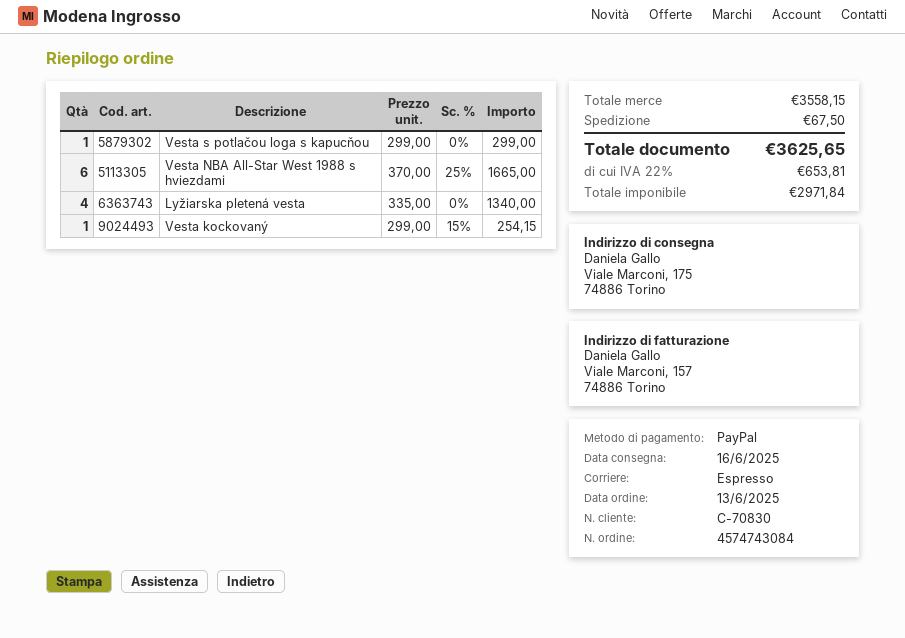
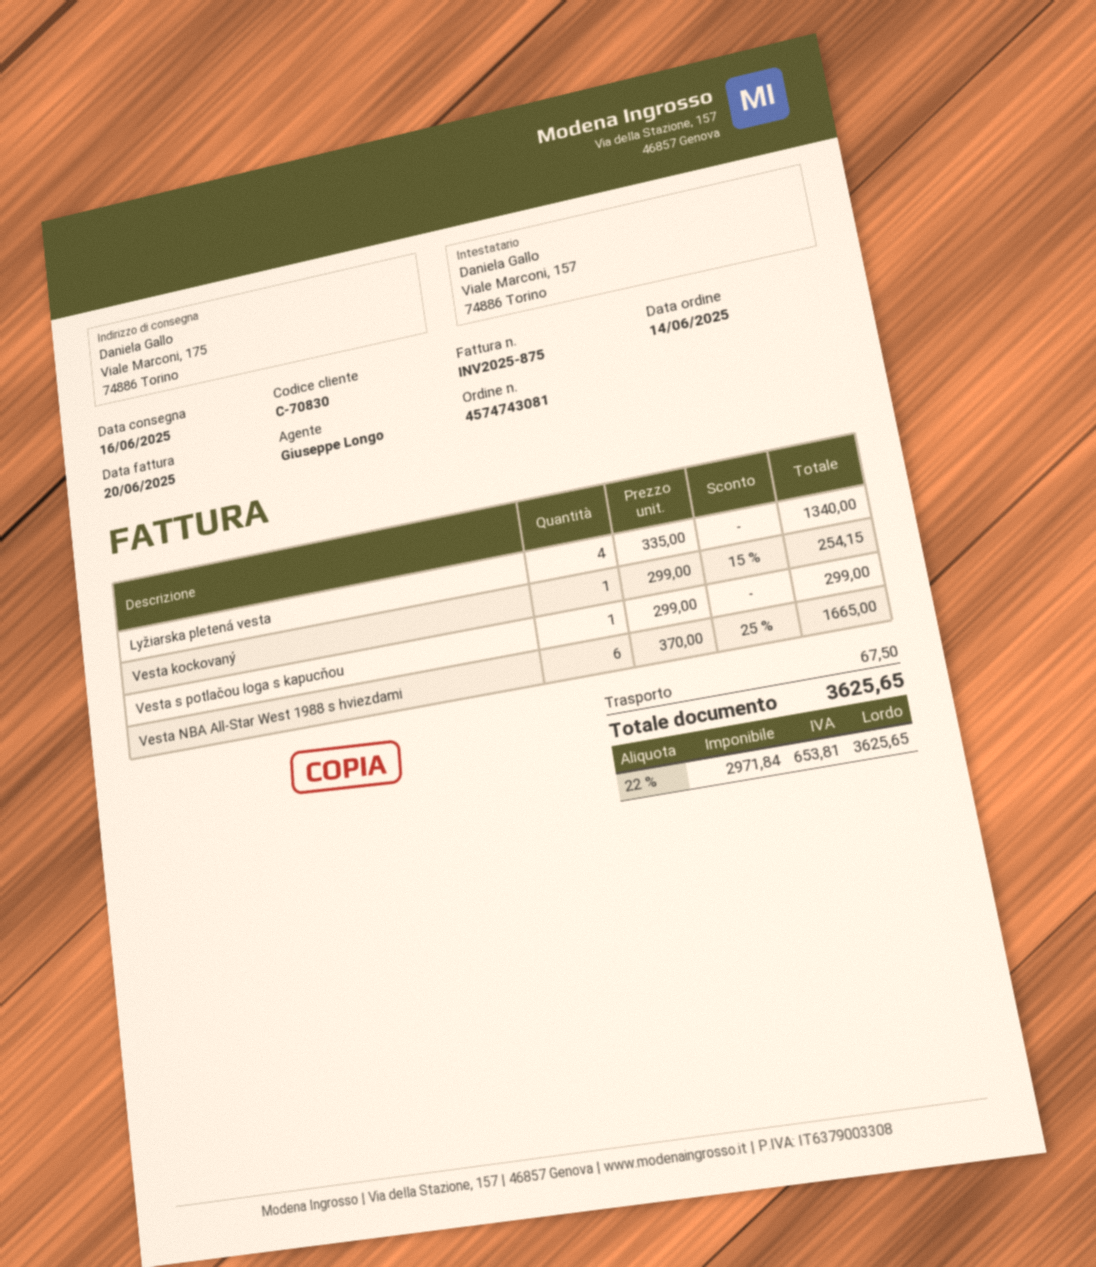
order number: 4574743084 -> 4574743081
order date: 2025-06-13 -> 2025-06-14

